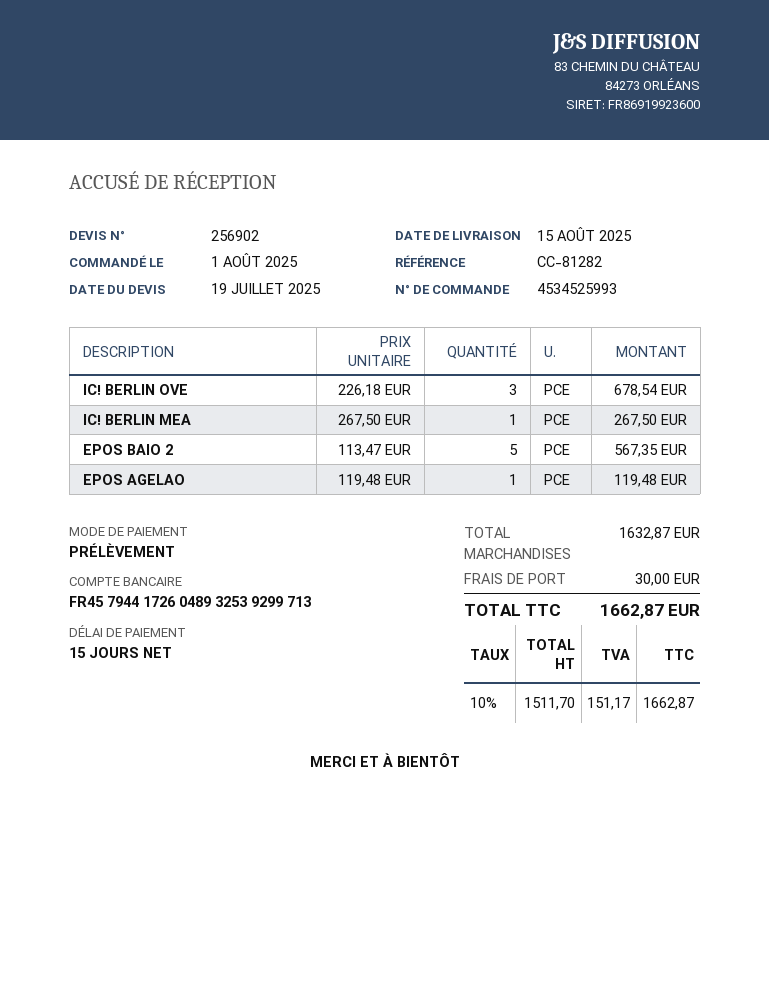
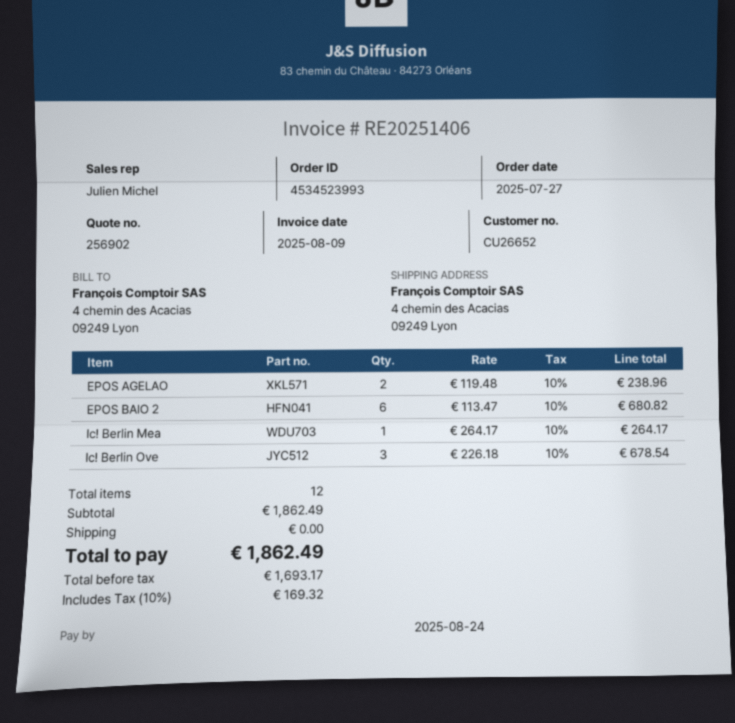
order number: 4534525993 -> 4534523993
order date: 2025-08-01 -> 2025-07-27
IC! BERLIN MEA: 1 x 267.50 = 267.50 -> 1 x 264.17 = 264.17
EPOS BAIO 2: 5 x 113.47 = 567.35 -> 6 x 113.47 = 680.82
EPOS AGELAO: 1 x 119.48 = 119.48 -> 2 x 119.48 = 238.96
subtotal: 1632.87 -> 1862.49
shipping: 30.00 -> 0.00
net: 1511.70 -> 1693.17
tax: 10% = 151.17 -> 10% = 169.32
total: 1662.87 -> 1862.49

